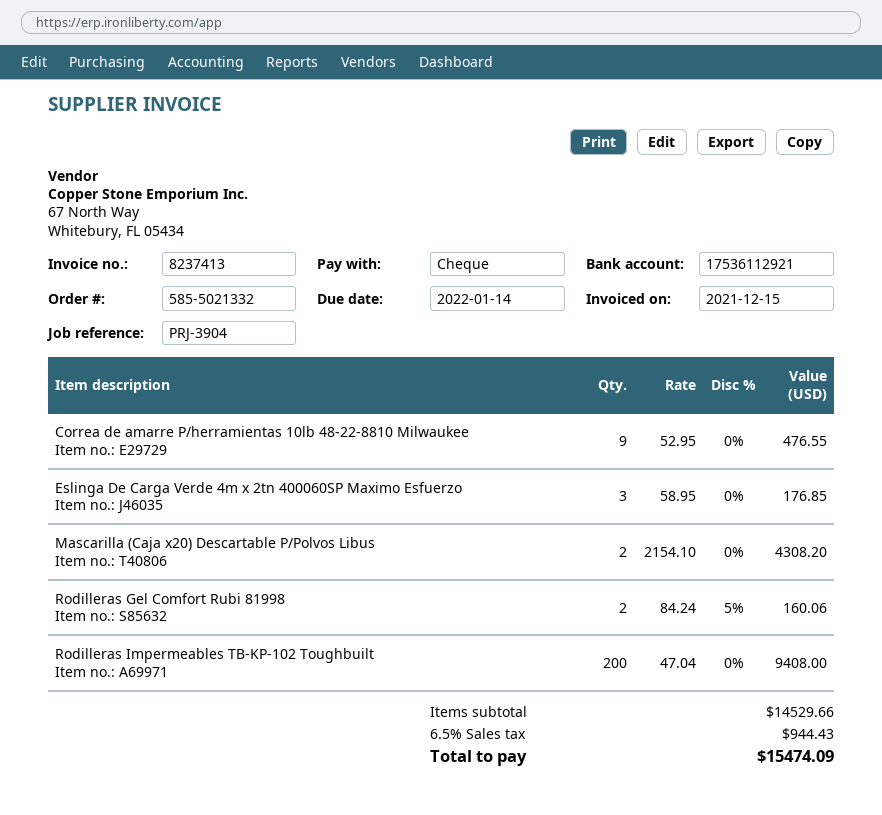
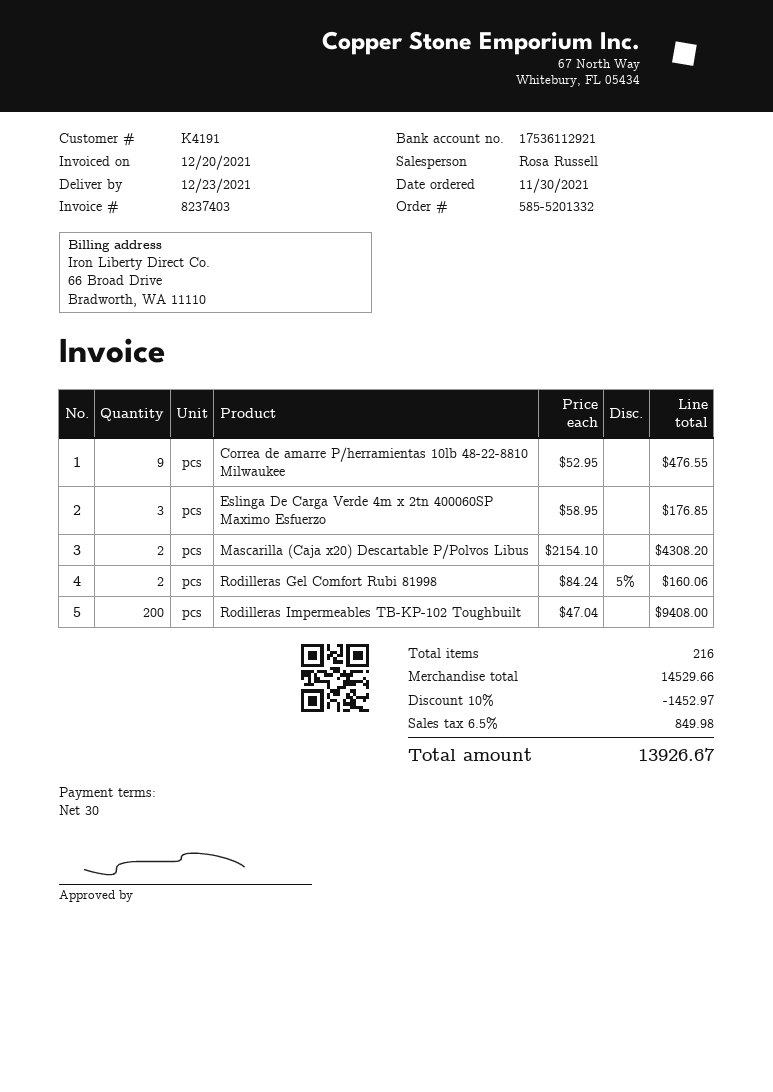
order number: 585-5021332 -> 585-5201332
invoice number: 8237413 -> 8237403
invoice date: 2021-12-15 -> 2021-12-20
discount: none -> 10% = 1452.97
tax: 6.5% = 944.43 -> 6.5% = 849.98
total: 15474.09 -> 13926.67

